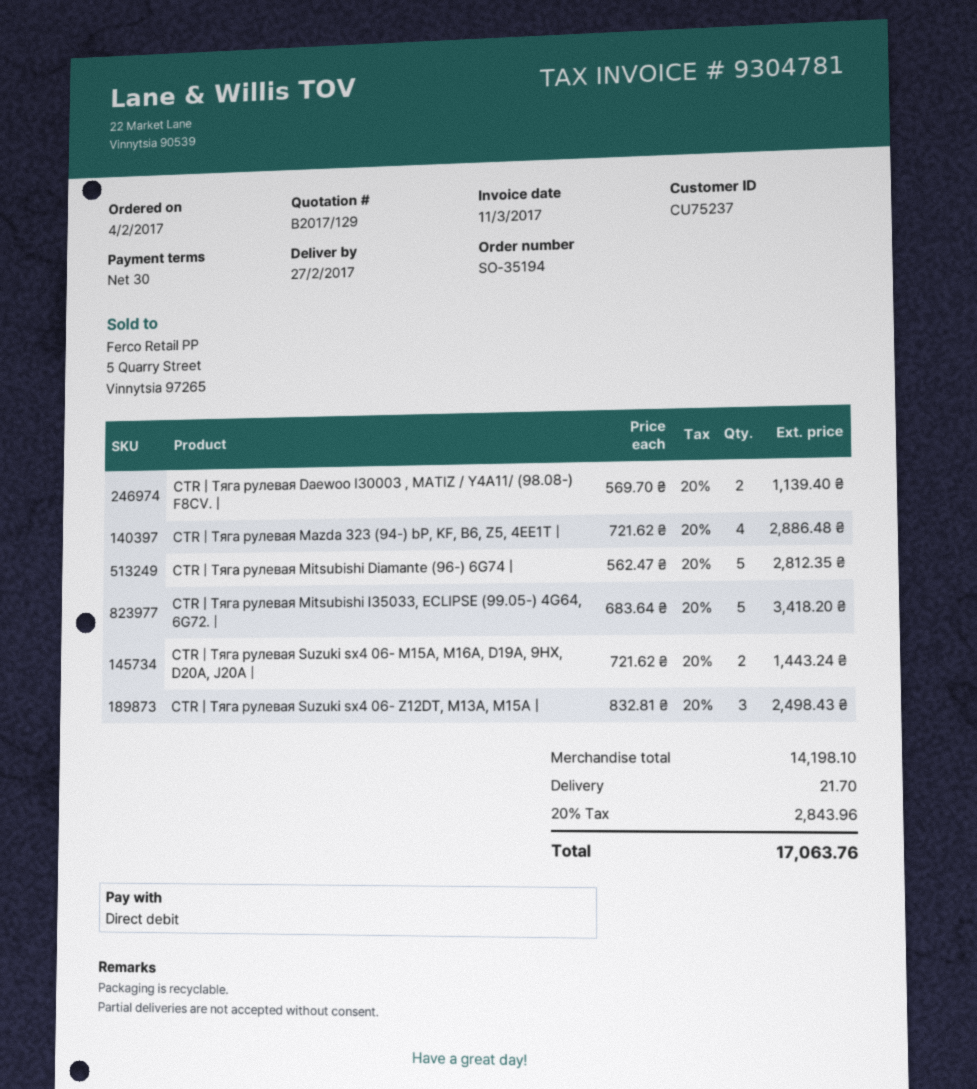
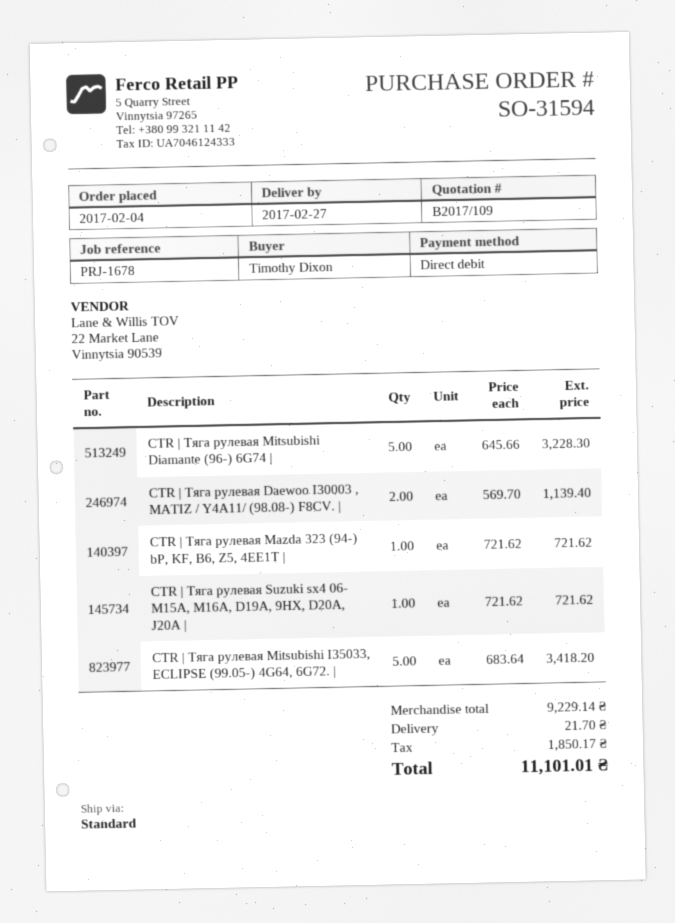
quote number: B2017/129 -> B2017/109
order number: SO-35194 -> SO-31594
CTR | Тяга рулевая Mazda 323 (94-) bP, KF, B6, Z5, 4EE1T |: 4 x 721.62 = 2886.48 -> 1 x 721.62 = 721.62
CTR | Тяга рулевая Mitsubishi Diamante (96-) 6G74 |: 5 x 562.47 = 2812.35 -> 5 x 645.66 = 3228.30
CTR | Тяга рулевая Suzuki sx4 06- M15A, M16A, D19A, 9HX, D20A, J20A |: 2 x 721.62 = 1443.24 -> 1 x 721.62 = 721.62
CTR | Тяга рулевая Suzuki sx4 06- Z12DT, M13A, M15A |: 3 x 832.81 = 2498.43 -> none
subtotal: 14198.10 -> 9229.14
tax: 2843.96 -> 1850.17
total: 17063.76 -> 11101.01

